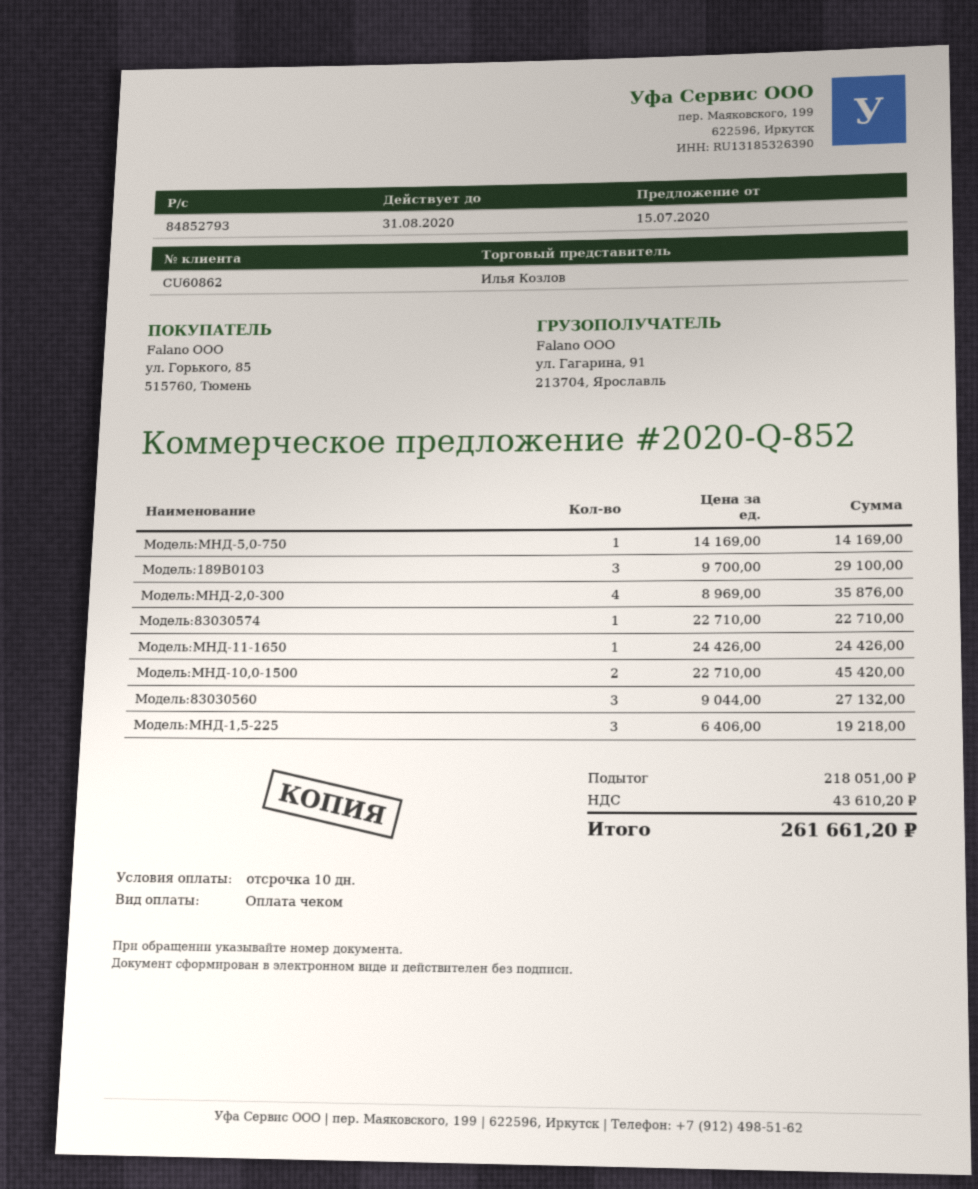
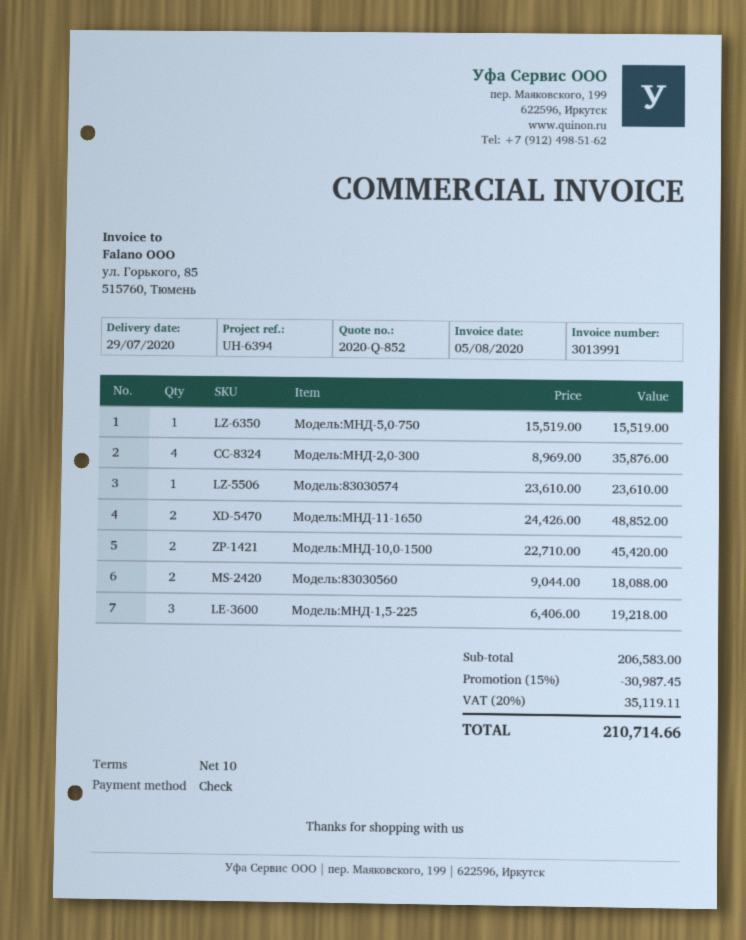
Модель:МНД-5,0-750: 1 x 14169.00 = 14169.00 -> 1 x 15519.00 = 15519.00
Модель:189B0103: 3 x 9700.00 = 29100.00 -> none
Модель:83030574: 1 x 22710.00 = 22710.00 -> 1 x 23610.00 = 23610.00
Модель:МНД-11-1650: 1 x 24426.00 = 24426.00 -> 2 x 24426.00 = 48852.00
Модель:83030560: 3 x 9044.00 = 27132.00 -> 2 x 9044.00 = 18088.00
subtotal: 218051.00 -> 206583.00
discount: none -> 15% = 30987.45
tax: 43610.20 -> 35119.11
total: 261661.20 -> 210714.66

